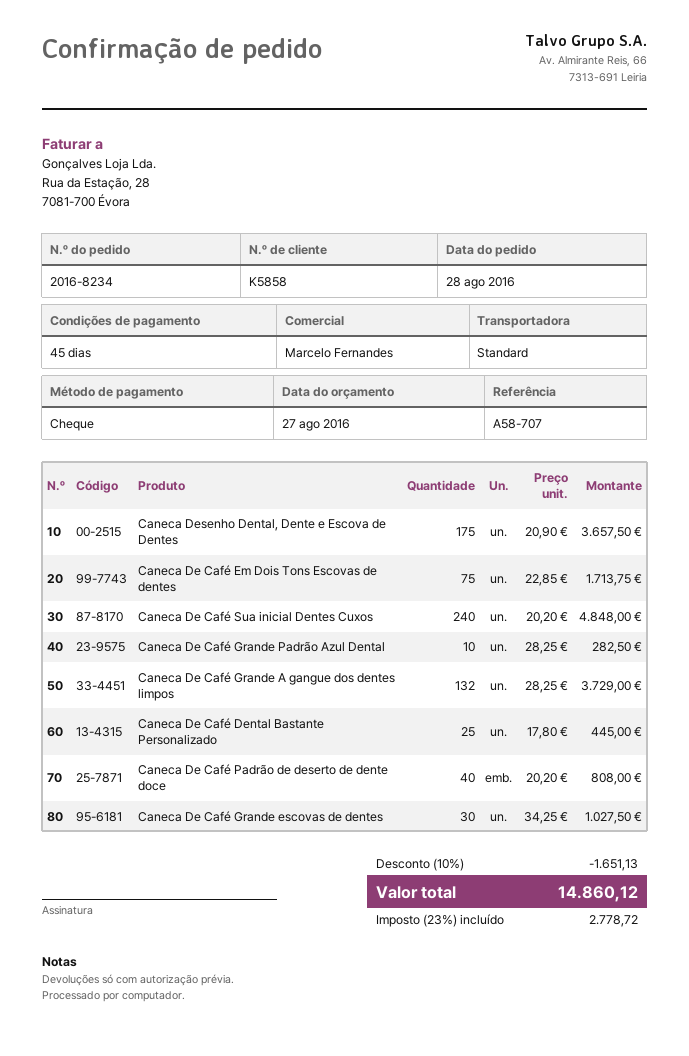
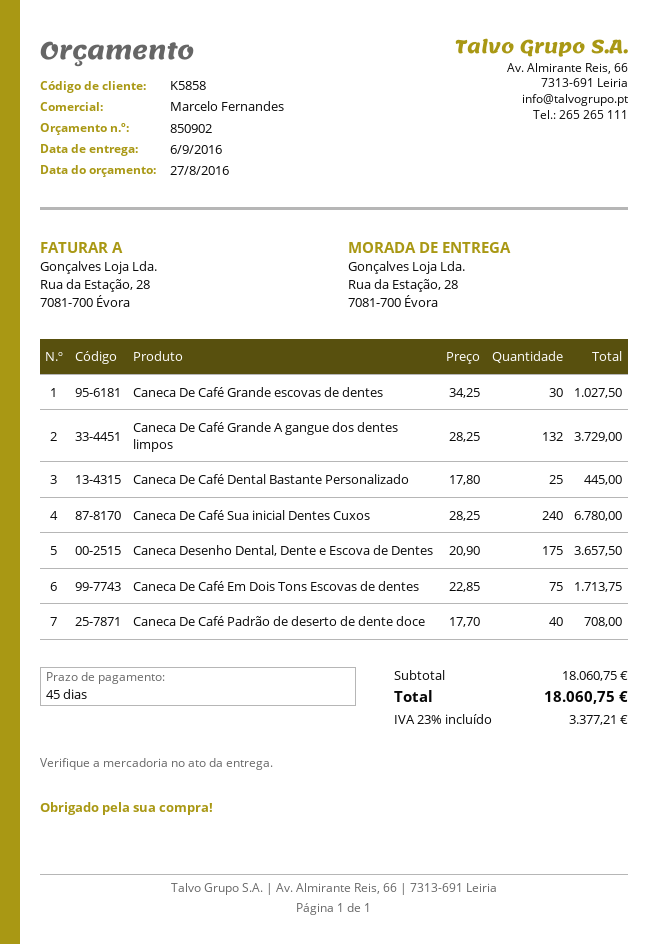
Caneca De Café Sua inicial Dentes Cuxos: 240 x 20.20 = 4848.00 -> 240 x 28.25 = 6780.00
Caneca De Café Grande Padrão Azul Dental: 10 x 28.25 = 282.50 -> none
Caneca De Café Padrão de deserto de dente doce: 40 x 20.20 = 808.00 -> 40 x 17.70 = 708.00
discount: 10% = 1651.13 -> none
tax: 23% = 2778.72 -> 23% = 3377.21
total: 14860.12 -> 18060.75

